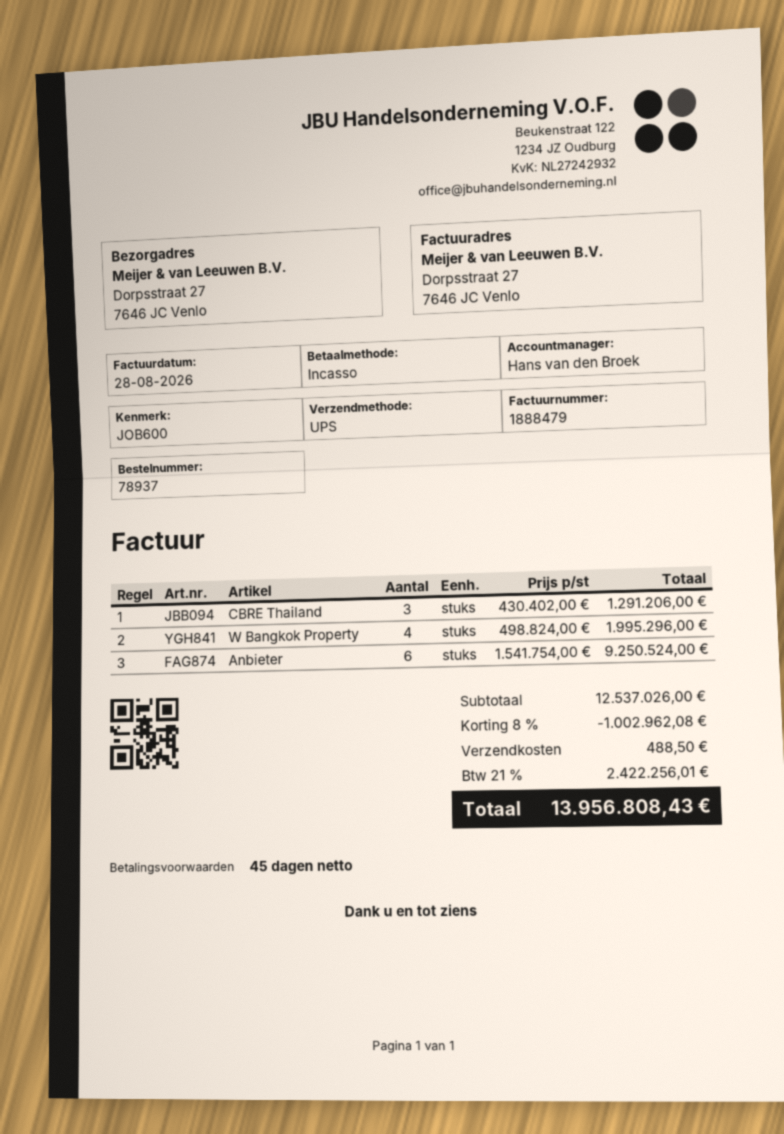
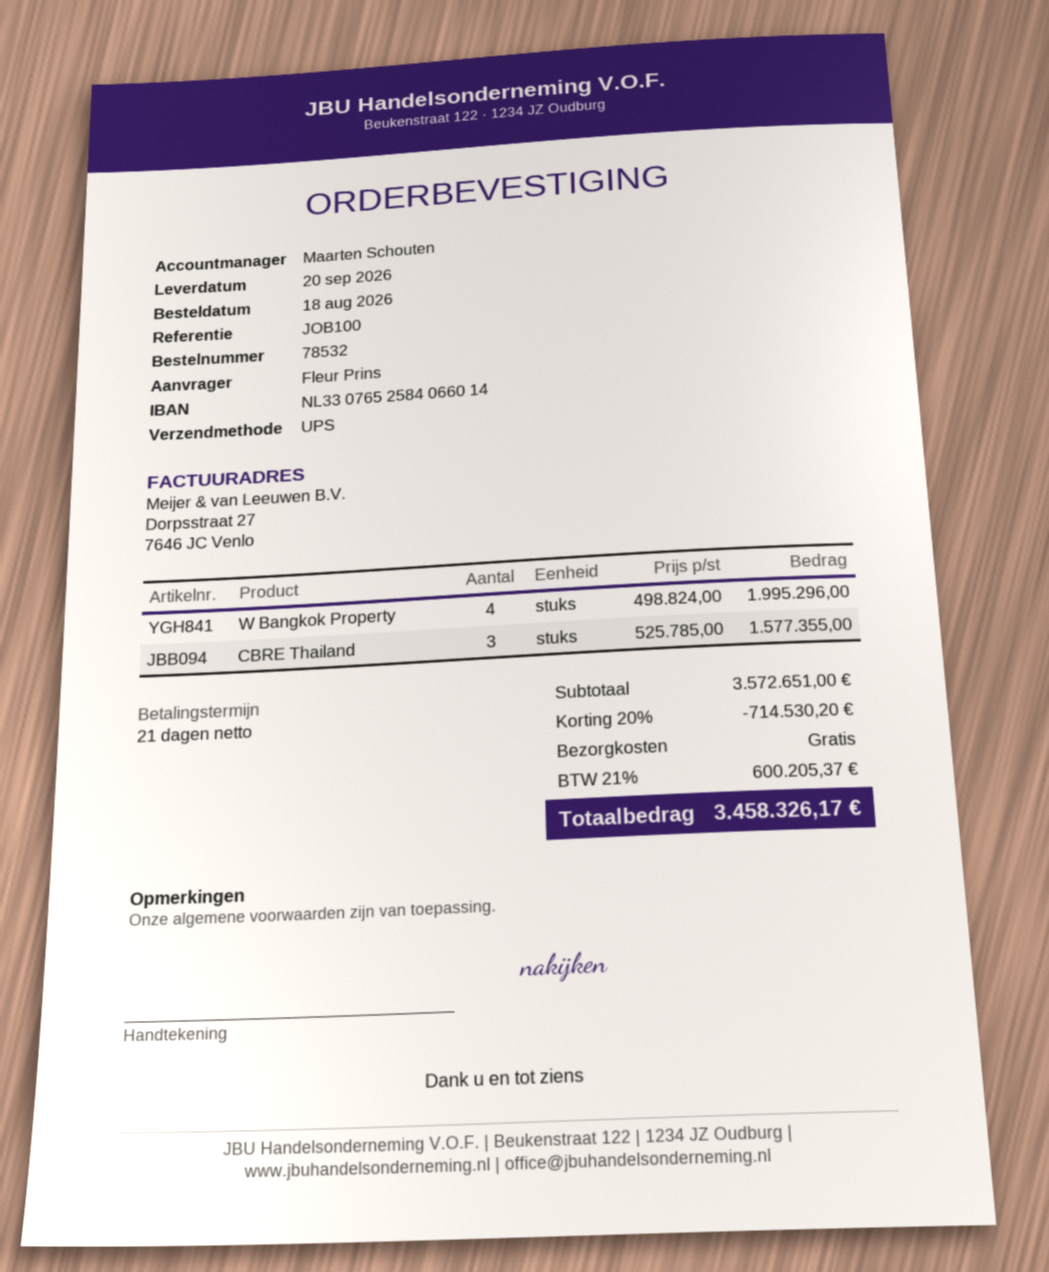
order number: 78937 -> 78532
payment terms: 45 days -> 21 days
reference: JOB600 -> JOB100
sales rep: Hans van den Broek -> Maarten Schouten
CBRE Thailand: 3 x 430402.00 = 1291206.00 -> 3 x 525785.00 = 1577355.00
Anbieter: 6 x 1541754.00 = 9250524.00 -> none
subtotal: 12537026.00 -> 3572651.00
discount: 8% = 1002962.08 -> 20% = 714530.20
shipping: 488.50 -> 0.00
tax: 21% = 2422256.01 -> 21% = 600205.37
total: 13956808.43 -> 3458326.17

